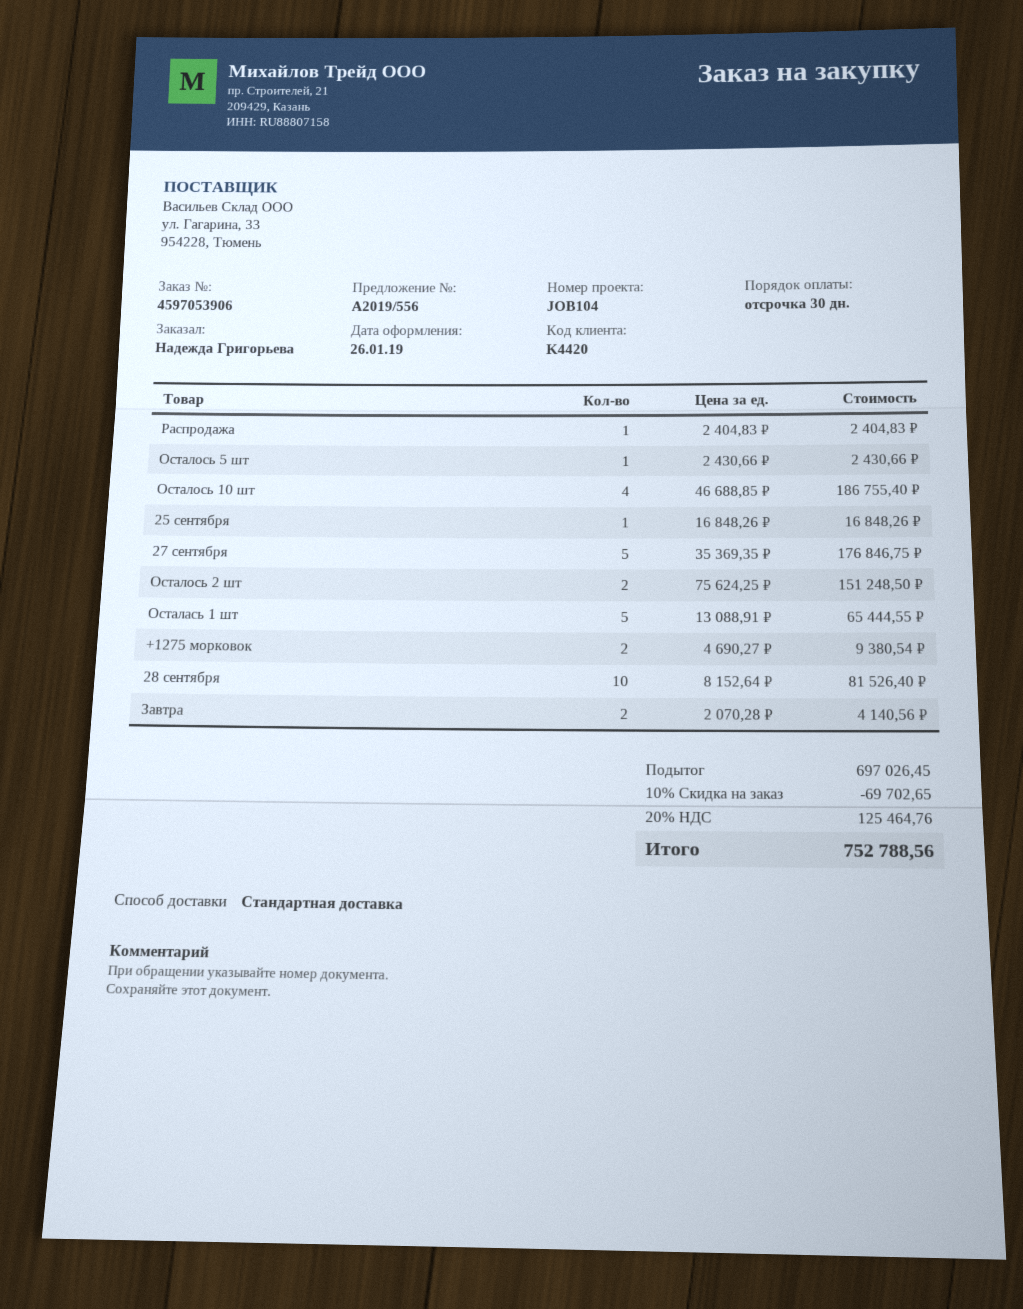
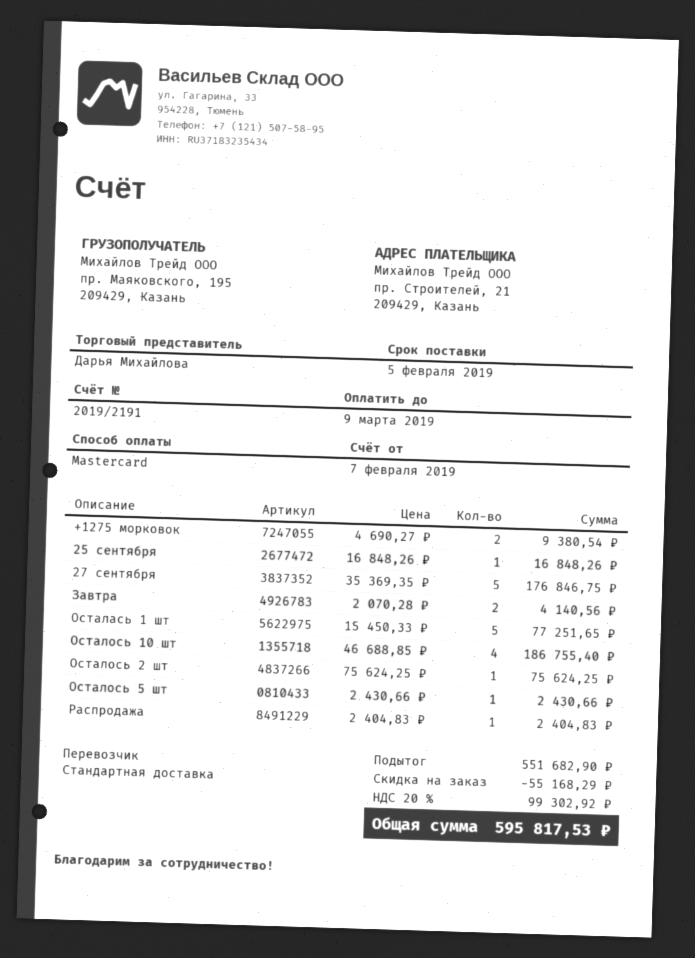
Осталось 2 шт: 2 x 75624.25 = 151248.50 -> 1 x 75624.25 = 75624.25
Осталась 1 шт: 5 x 13088.91 = 65444.55 -> 5 x 15450.33 = 77251.65
28 сентября: 10 x 8152.64 = 81526.40 -> none
subtotal: 697026.45 -> 551682.90
discount: 69702.65 -> 55168.29
tax: 20% = 125464.76 -> 20% = 99302.92
total: 752788.56 -> 595817.53

